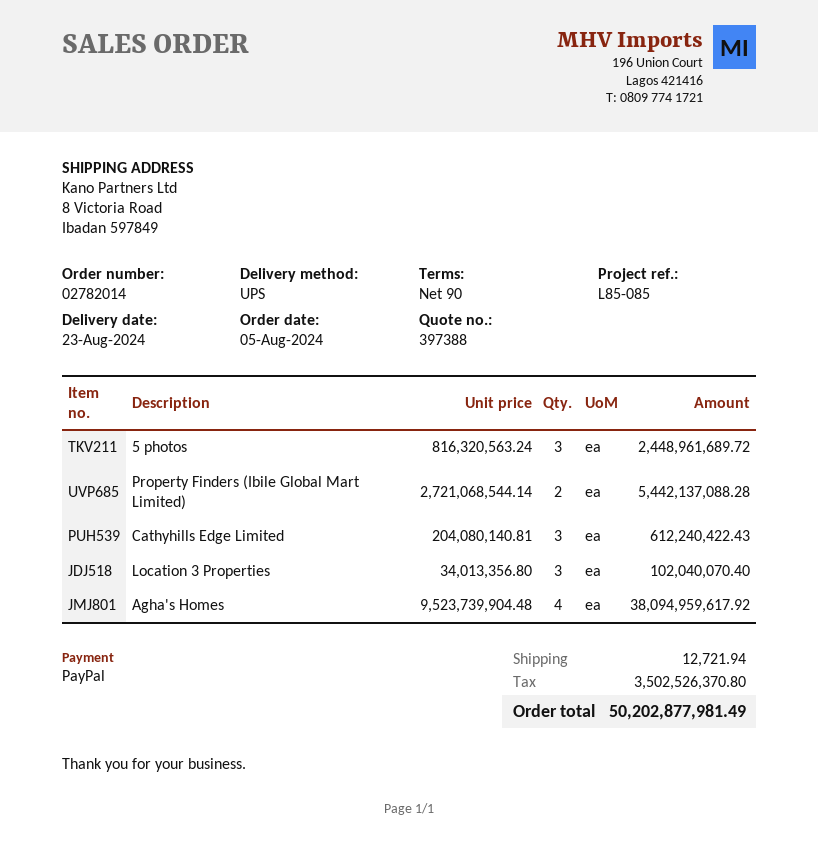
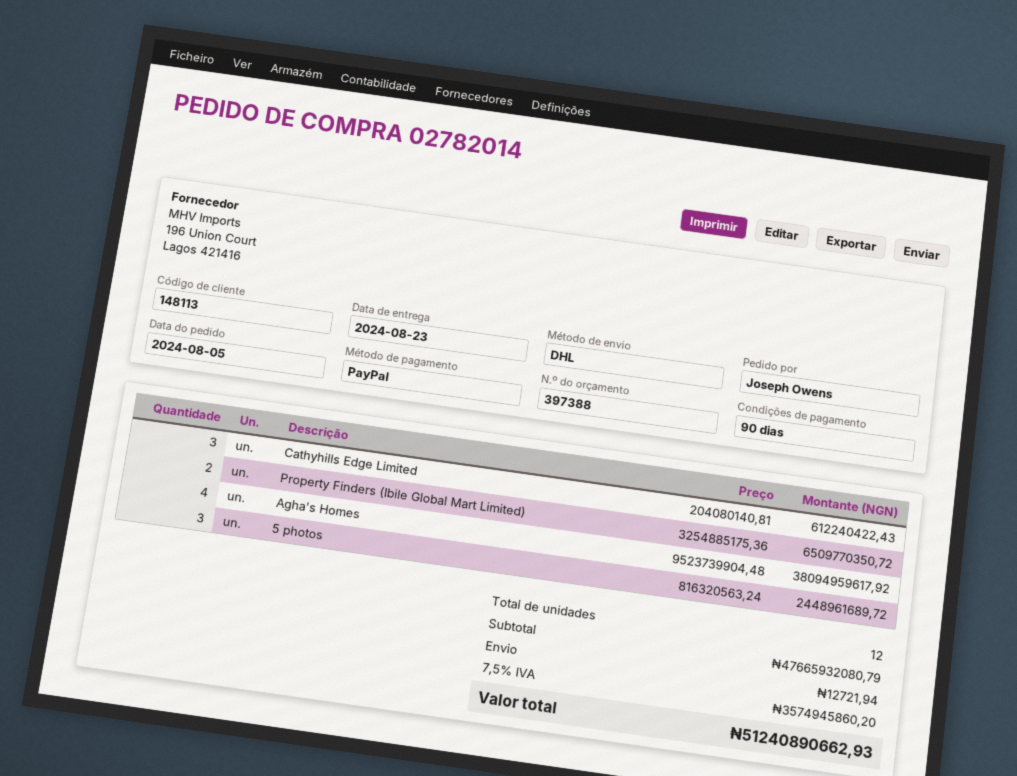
shipping method: UPS -> DHL
Property Finders (Ibile Global Mart Limited): 2 x 2721068544.14 = 5442137088.28 -> 2 x 3254885175.36 = 6509770350.72
Location 3 Properties: 3 x 34013356.80 = 102040070.40 -> none
tax: 3502526370.80 -> 3574945860.20
total: 50202877981.49 -> 51240890662.93

